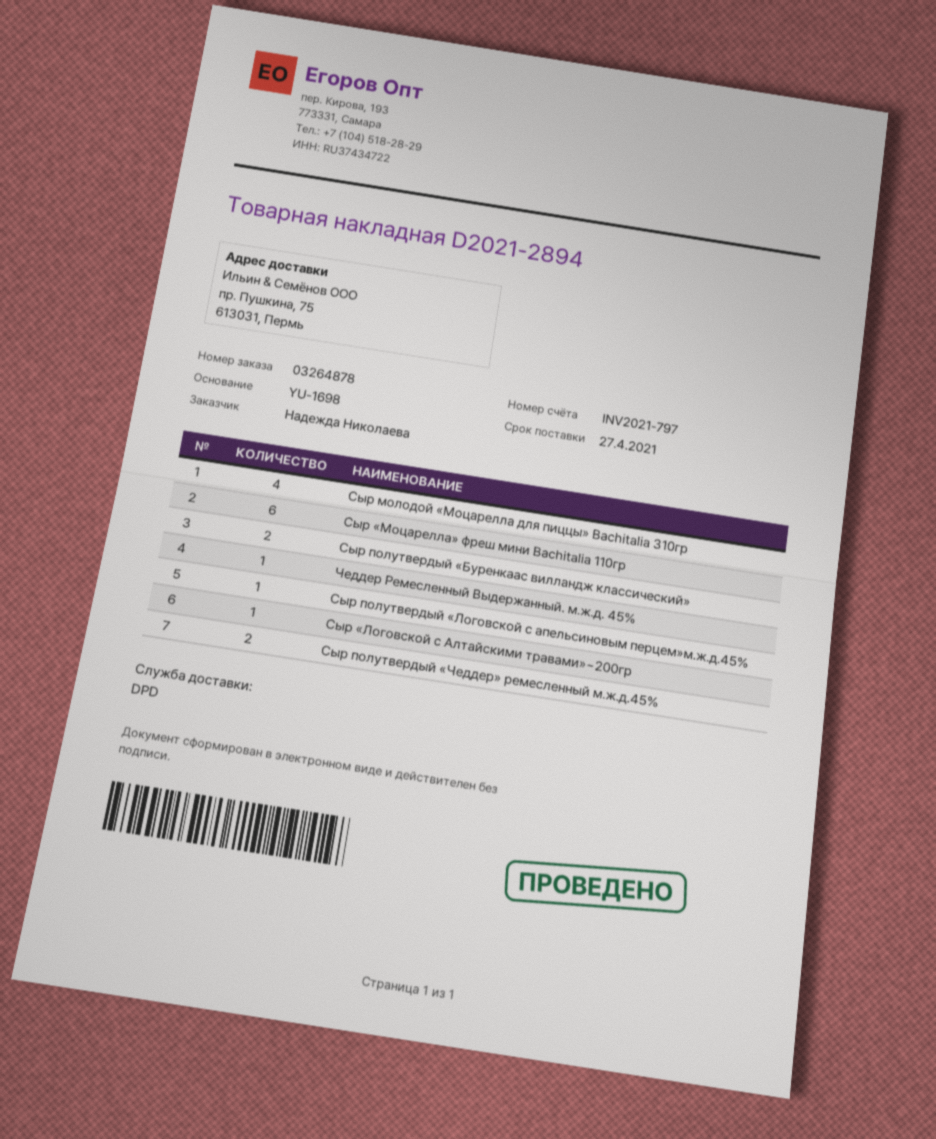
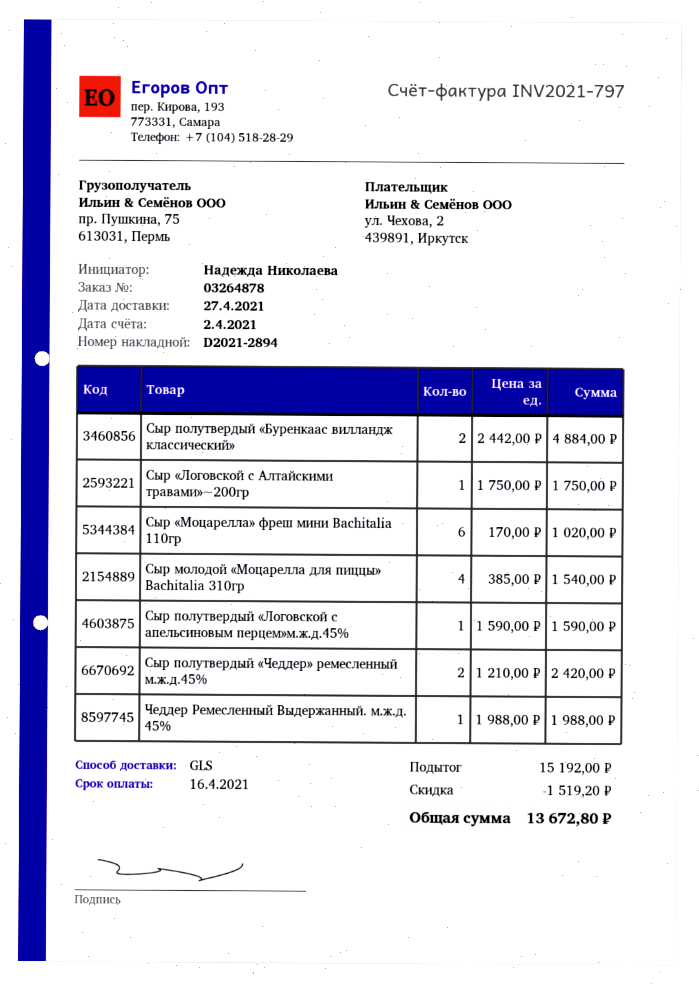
shipping method: DPD -> GLS

